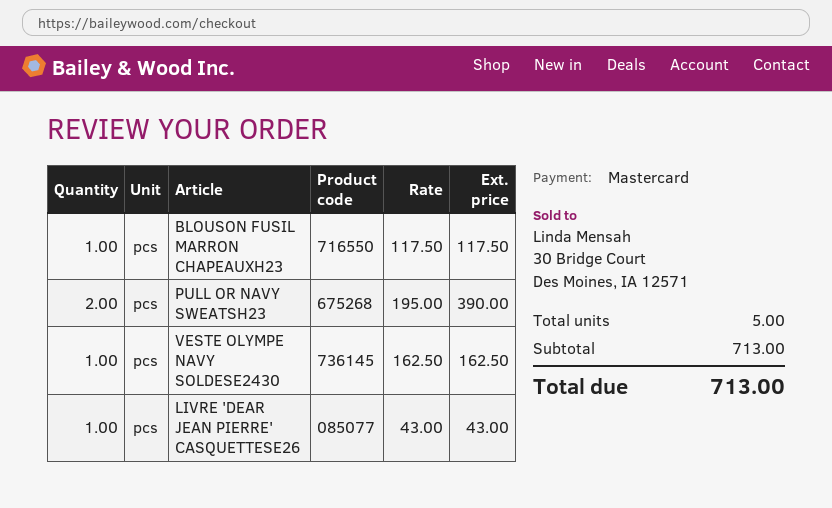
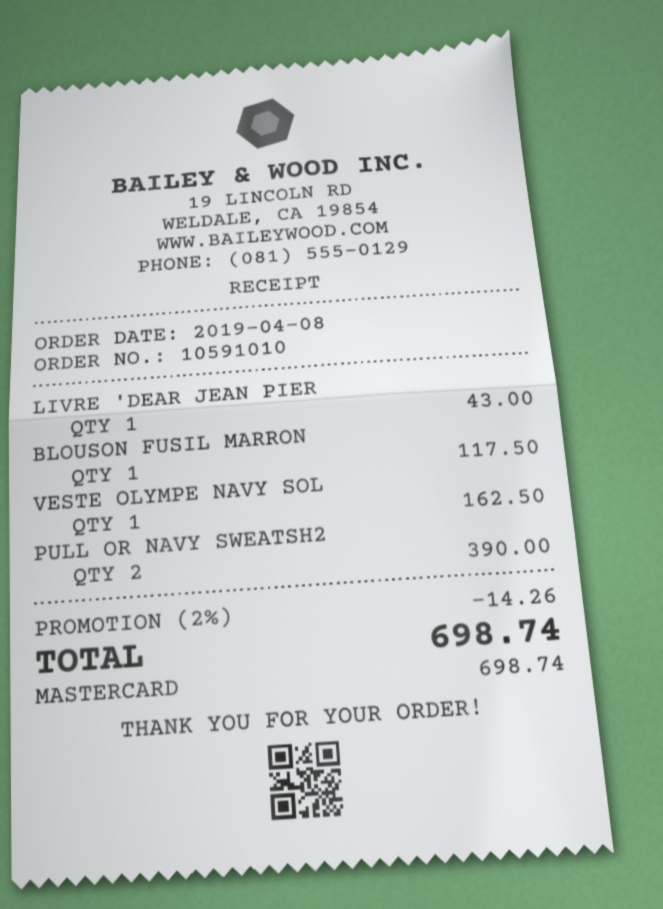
discount: none -> 2% = 14.26
total: 713.00 -> 698.74

